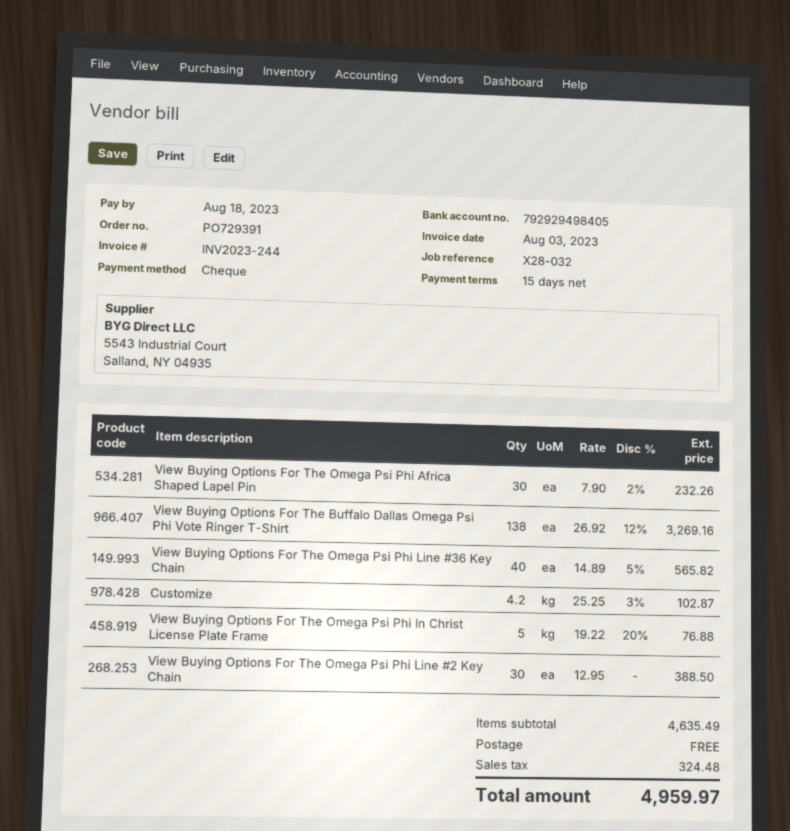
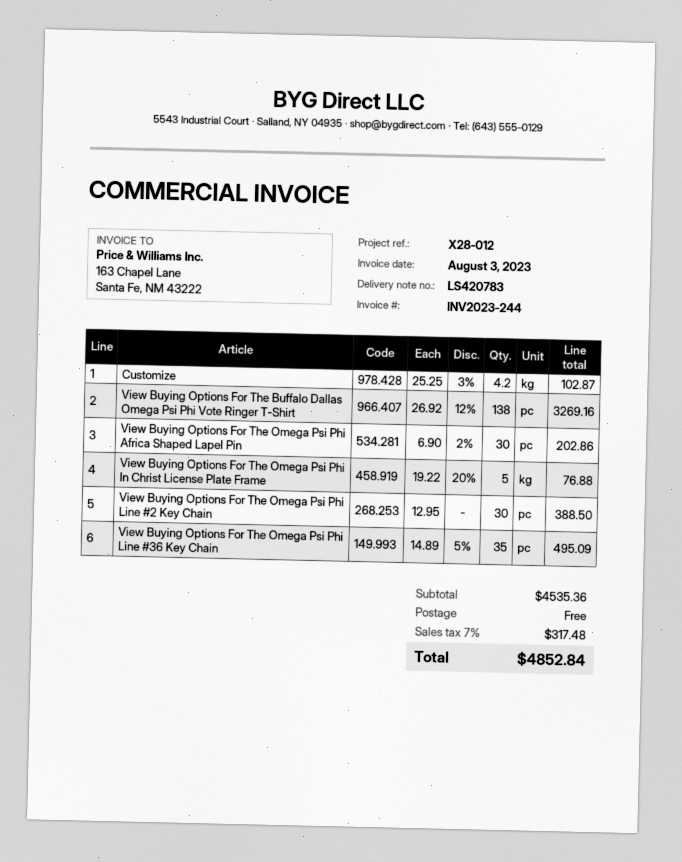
reference: X28-032 -> X28-012
View Buying Options For The Omega Psi Phi Africa Shaped Lapel Pin: 30 x 7.90 - 2% = 232.26 -> 30 x 6.90 - 2% = 202.86
View Buying Options For The Omega Psi Phi Line #36 Key Chain: 40 x 14.89 - 5% = 565.82 -> 35 x 14.89 - 5% = 495.09
subtotal: 4635.49 -> 4535.36
tax: 324.48 -> 317.48
total: 4959.97 -> 4852.84

